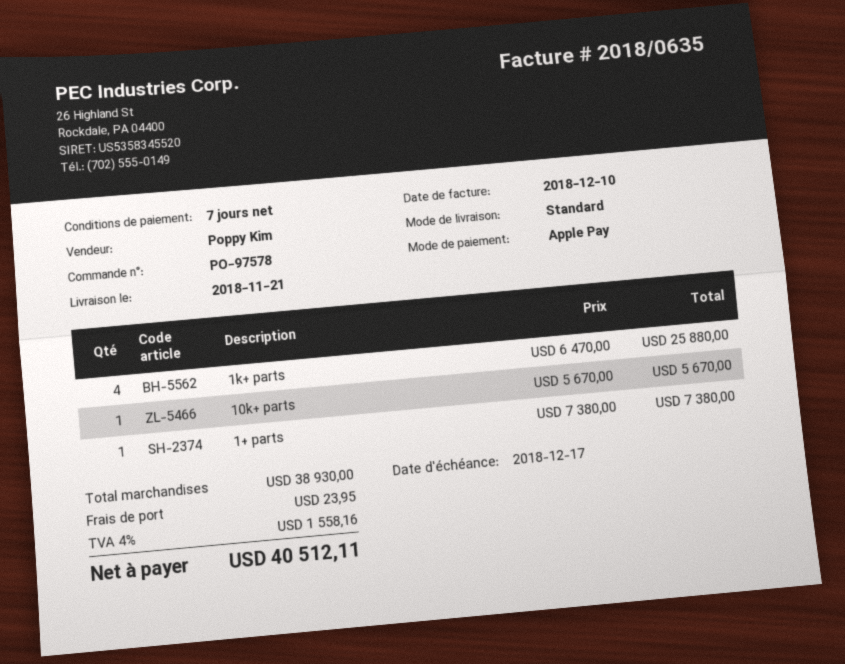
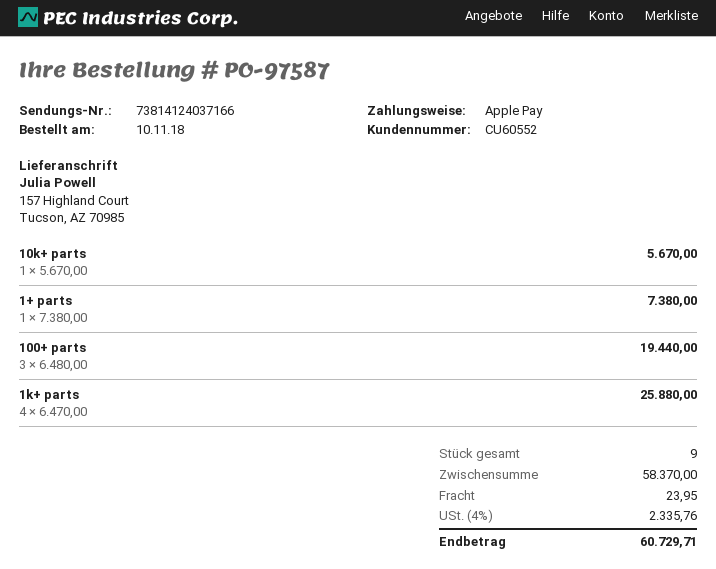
order number: PO-97578 -> PO-97587
100+ parts: none -> 3 x 6480.00 = 19440.00
subtotal: 38930.00 -> 58370.00
tax: 4% = 1558.16 -> 4% = 2335.76
total: 40512.11 -> 60729.71

